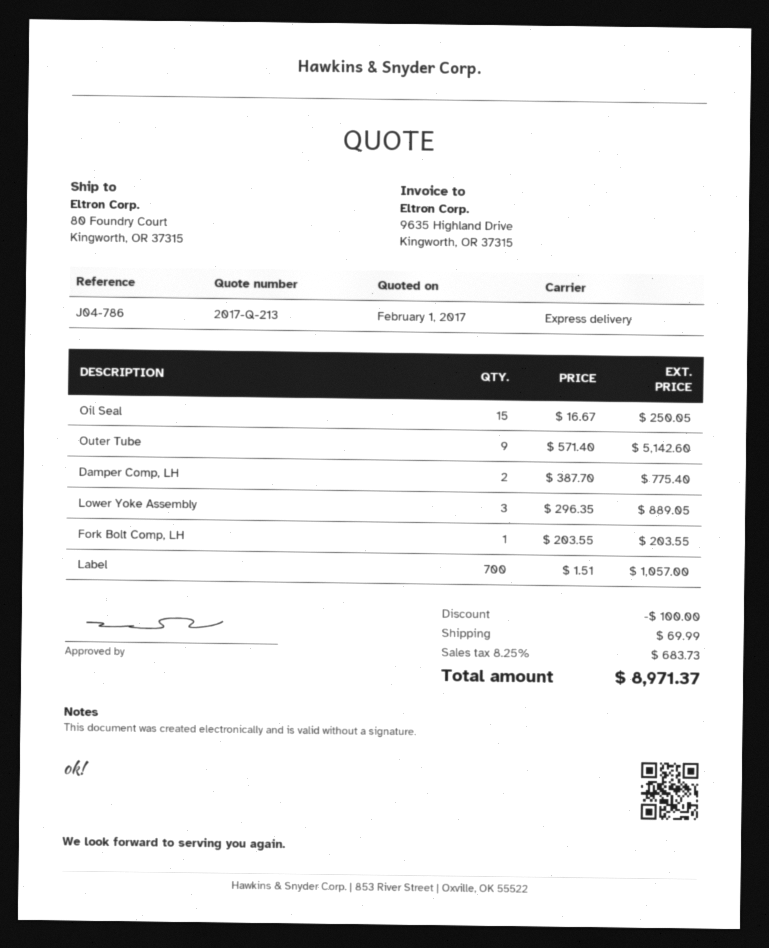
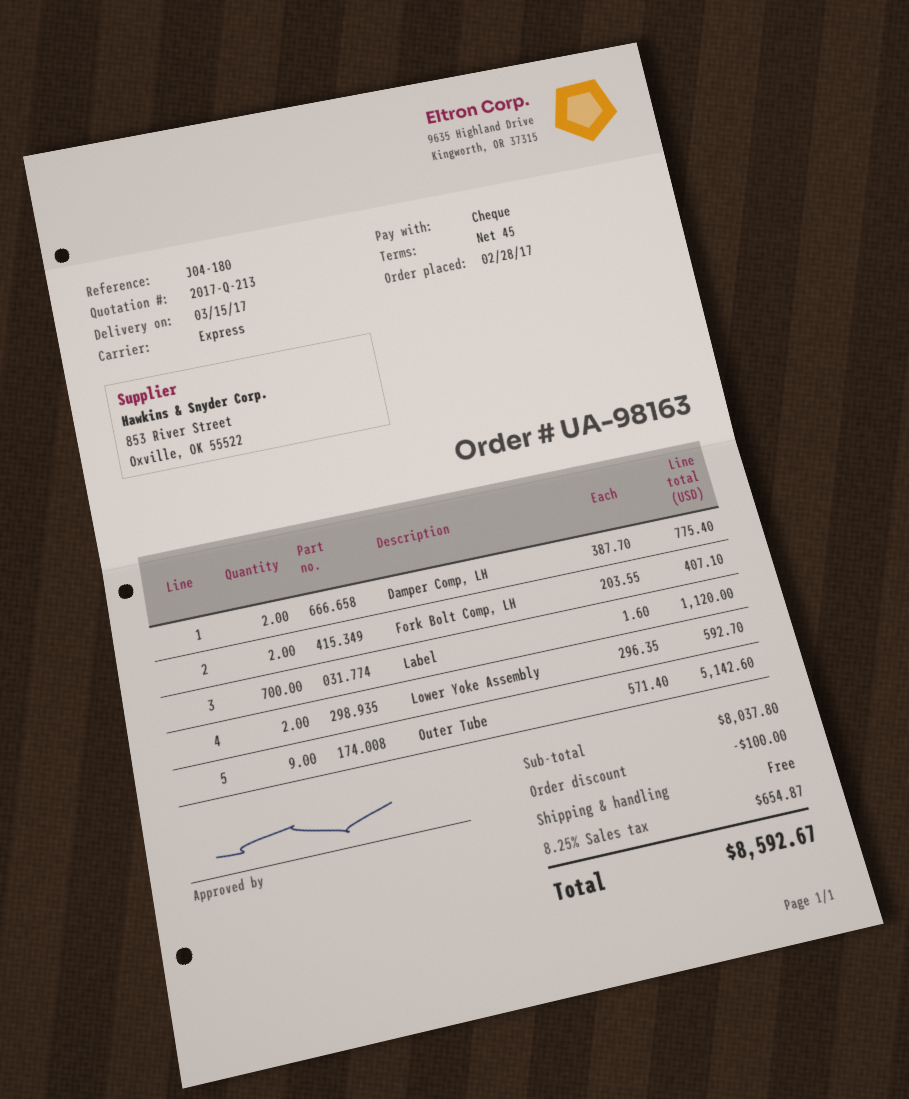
reference: J04-786 -> J04-180
Oil Seal: 15 x 16.67 = 250.05 -> none
Lower Yoke Assembly: 3 x 296.35 = 889.05 -> 2 x 296.35 = 592.70
Fork Bolt Comp, LH: 1 x 203.55 = 203.55 -> 2 x 203.55 = 407.10
Label: 700 x 1.51 = 1057.00 -> 700 x 1.60 = 1120.00
shipping: 69.99 -> 0.00
tax: 8.25% = 683.73 -> 8.25% = 654.87
total: 8971.37 -> 8592.67

